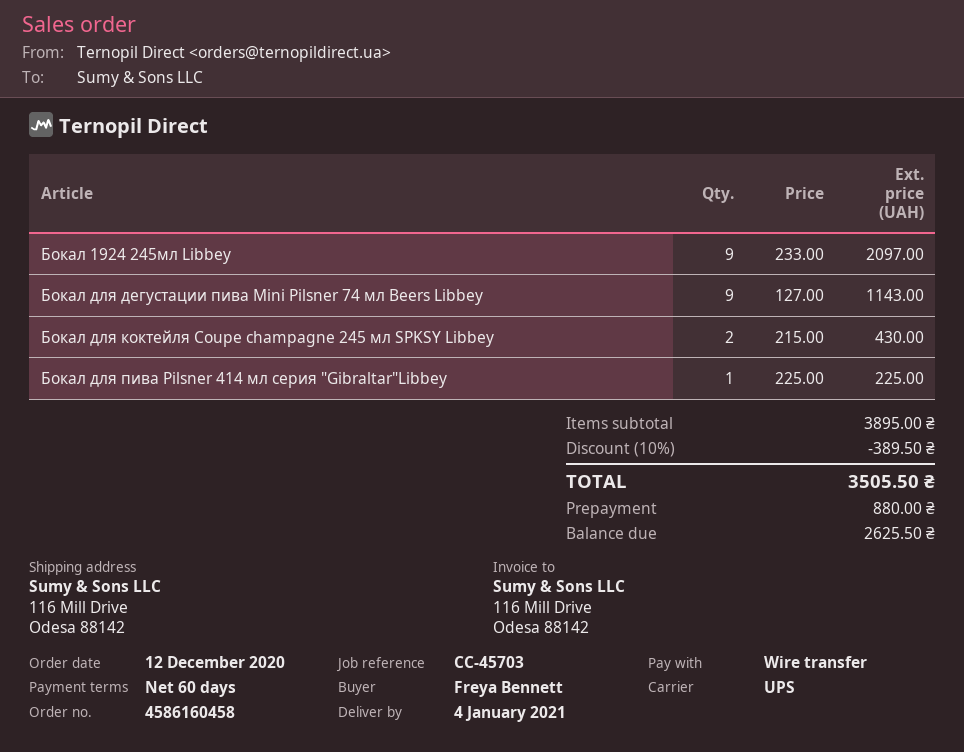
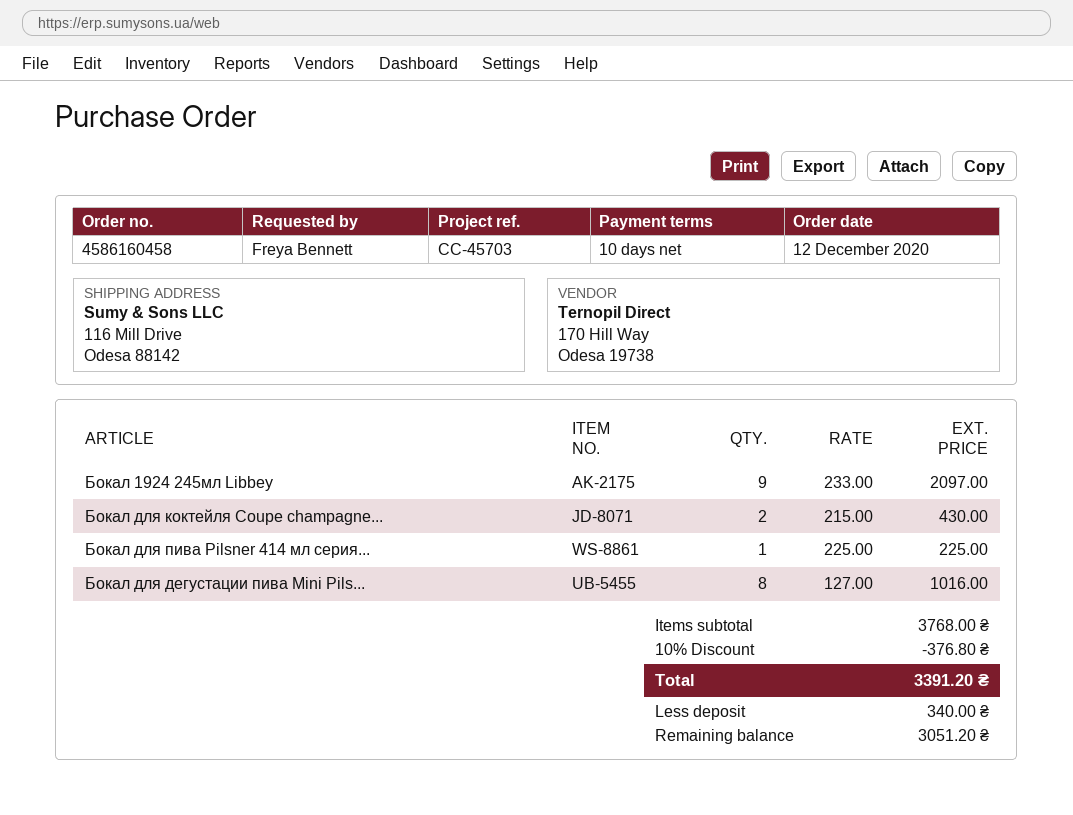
payment terms: 60 days -> 10 days
Бокал для дегустации пива Mini Pilsner 74 мл Beers Libbey: 9 x 127.00 = 1143.00 -> 8 x 127.00 = 1016.00
subtotal: 3895.00 -> 3768.00
discount: 10% = 389.50 -> 10% = 376.80
total: 3505.50 -> 3391.20
deposit: 880.00 -> 340.00
balance: 2625.50 -> 3051.20

